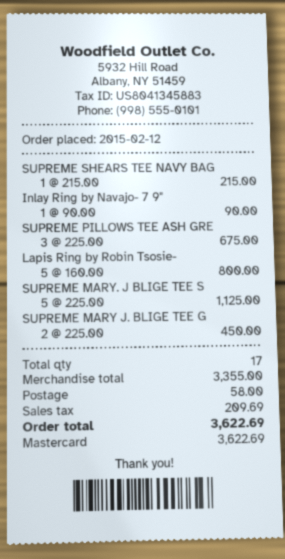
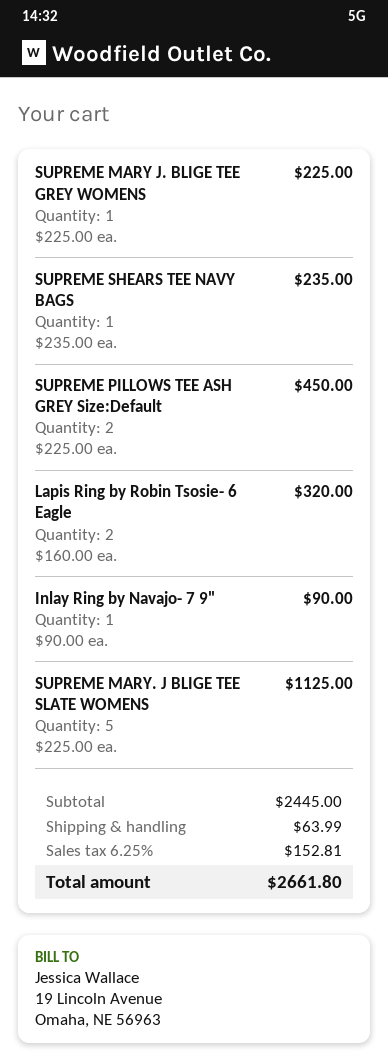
SUPREME SHEARS TEE NAVY BAG: 1 x 215.00 = 215.00 -> 1 x 235.00 = 235.00
SUPREME PILLOWS TEE ASH GRE: 3 x 225.00 = 675.00 -> 2 x 225.00 = 450.00
Lapis Ring by Robin Tsosie-: 5 x 160.00 = 800.00 -> 2 x 160.00 = 320.00
SUPREME MARY J. BLIGE TEE G: 2 x 225.00 = 450.00 -> 1 x 225.00 = 225.00
subtotal: 3355.00 -> 2445.00
shipping: 58.00 -> 63.99
tax: 209.69 -> 152.81
total: 3622.69 -> 2661.80

